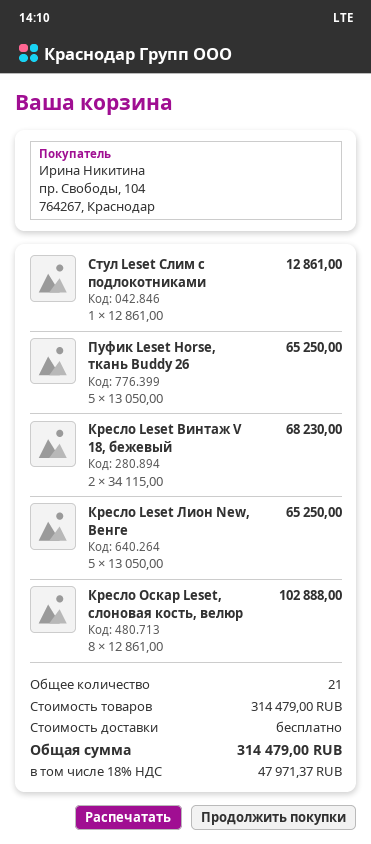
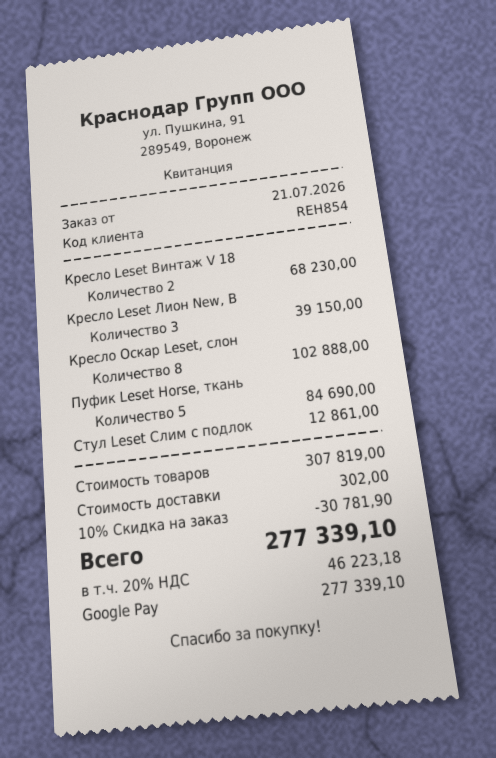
Пуфик Leset Horse, ткань Buddy 26: 5 for 65250.00 -> 5 for 84690.00
Кресло Leset Лион New, Венге: 5 for 65250.00 -> 3 for 39150.00
subtotal: 314479.00 -> 307819.00
discount: none -> 10% = 30781.90
shipping: 0.00 -> 302.00
tax: 18% = 47971.37 -> 20% = 46223.18
total: 314479.00 -> 277339.10

